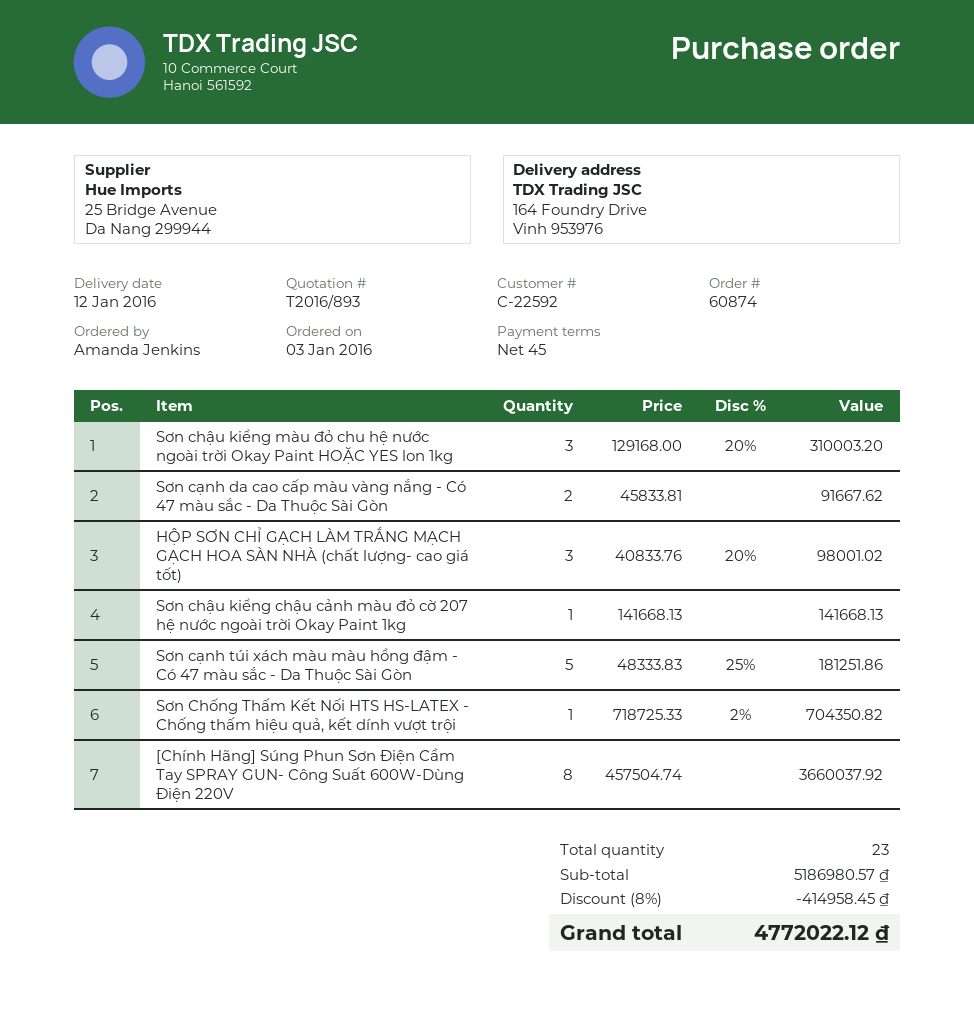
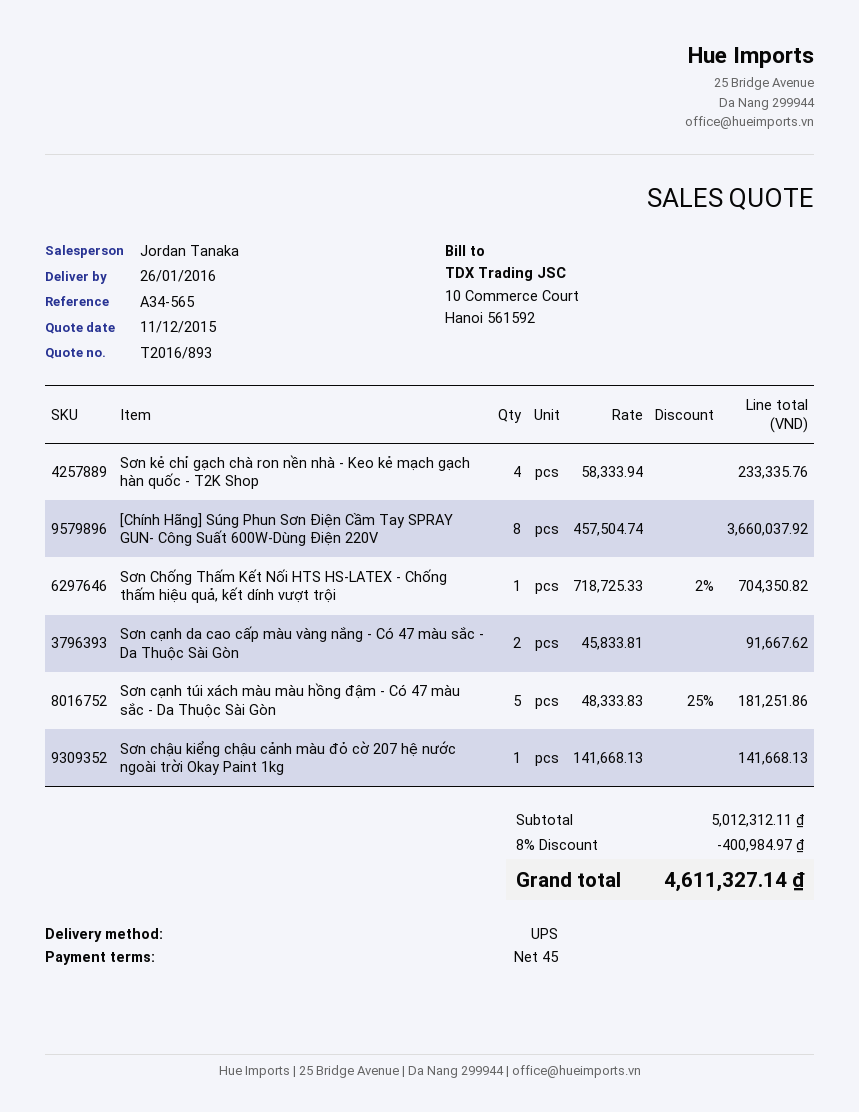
delivery date: 2016-01-12 -> 2016-01-26
Sơn chậu kiểng màu đỏ chu hệ nước ngoài trời Okay Paint HOẶC YES lon 1kg: 3 x 129168.00 - 20% = 310003.20 -> none
HỘP SƠN CHỈ GẠCH LÀM TRẮNG MẠCH GẠCH HOA SÀN NHÀ (chất lượng- cao giá tốt): 3 x 40833.76 - 20% = 98001.02 -> none
Sơn kẻ chỉ gạch chà ron nền nhà - Keo kẻ mạch gạch hàn quốc - T2K Shop: none -> 4 x 58333.94 = 233335.76
subtotal: 5186980.57 -> 5012312.11
discount: 8% = 414958.45 -> 8% = 400984.97
total: 4772022.12 -> 4611327.14

